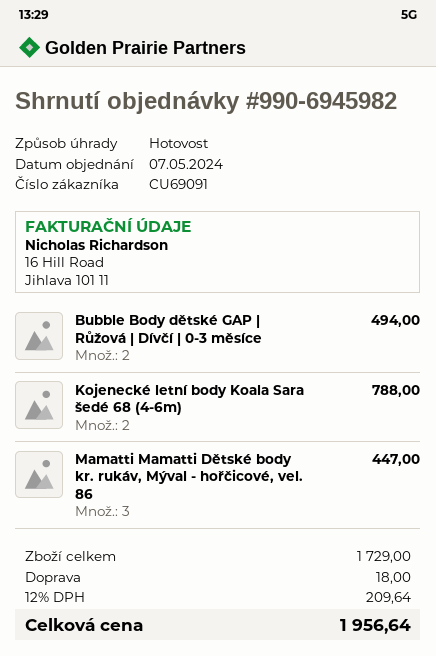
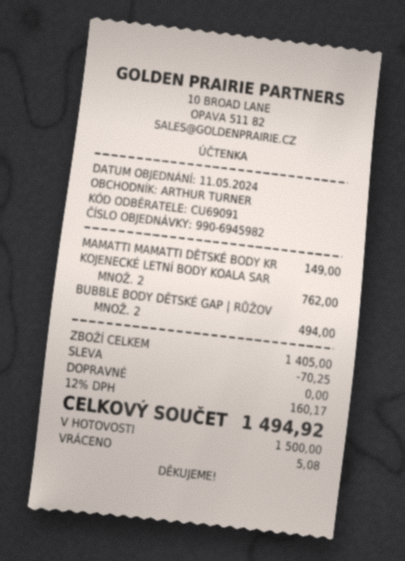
order date: 2024-05-07 -> 2024-05-11
Kojenecké letní body Koala Sara šedé 68 (4-6m): 2 for 788.00 -> 2 for 762.00
Mamatti Mamatti Dětské body kr. rukáv, Mýval - hořčicové, vel. 86: 3 for 447.00 -> 1 for 149.00
subtotal: 1729.00 -> 1405.00
discount: none -> 70.25
shipping: 18.00 -> 0.00
tax: 12% = 209.64 -> 12% = 160.17
total: 1956.64 -> 1494.92

